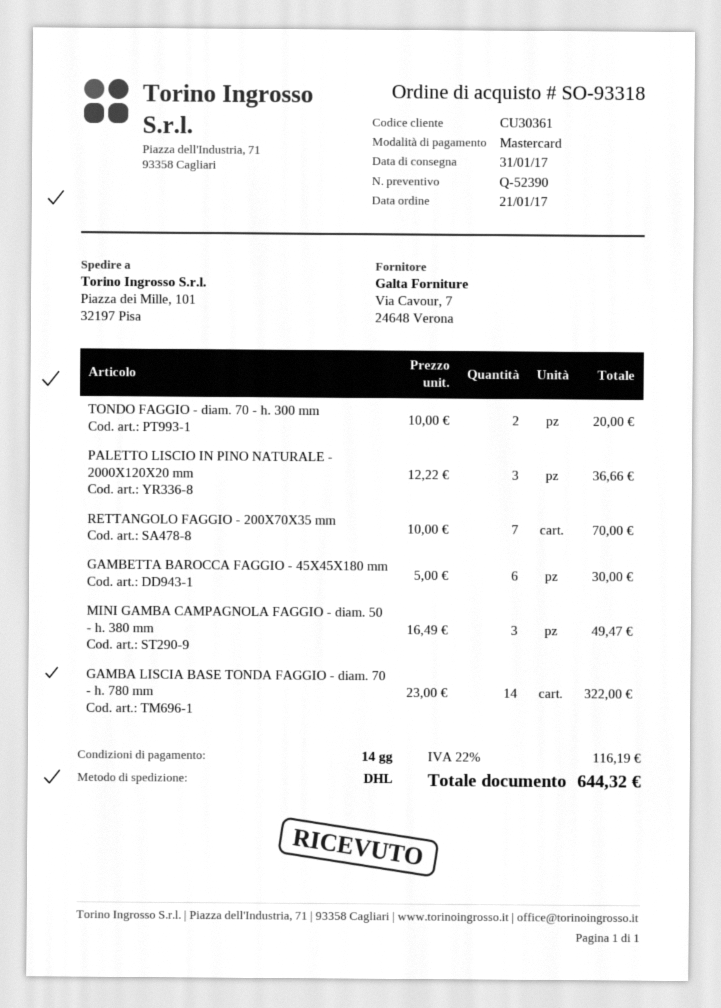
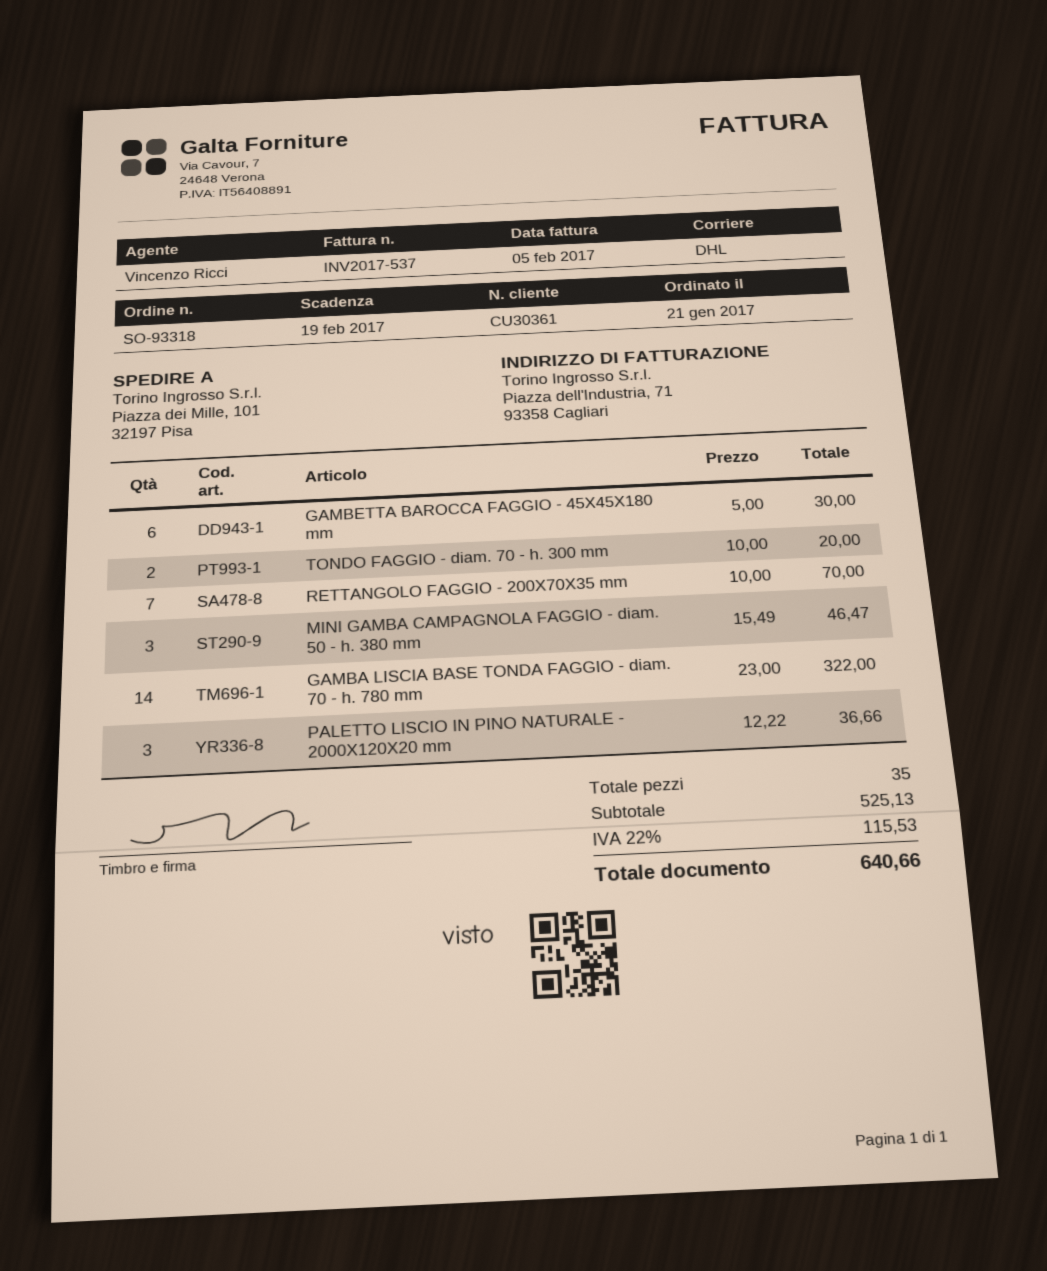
MINI GAMBA CAMPAGNOLA FAGGIO - diam. 50 - h. 380 mm: 3 x 16.49 = 49.47 -> 3 x 15.49 = 46.47
tax: 22% = 116.19 -> 22% = 115.53
total: 644.32 -> 640.66

